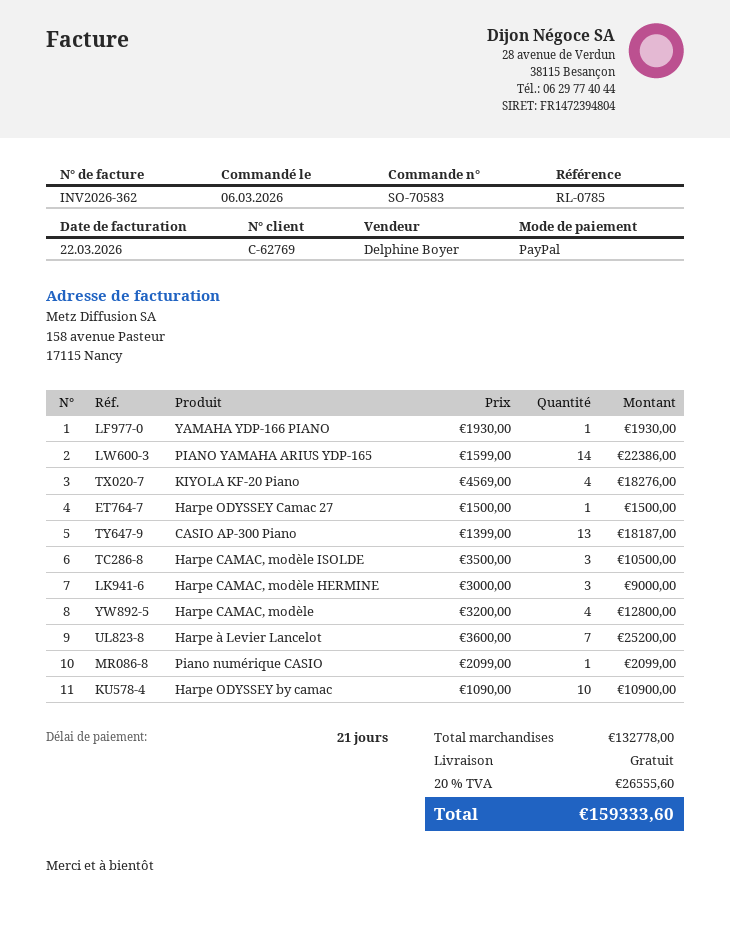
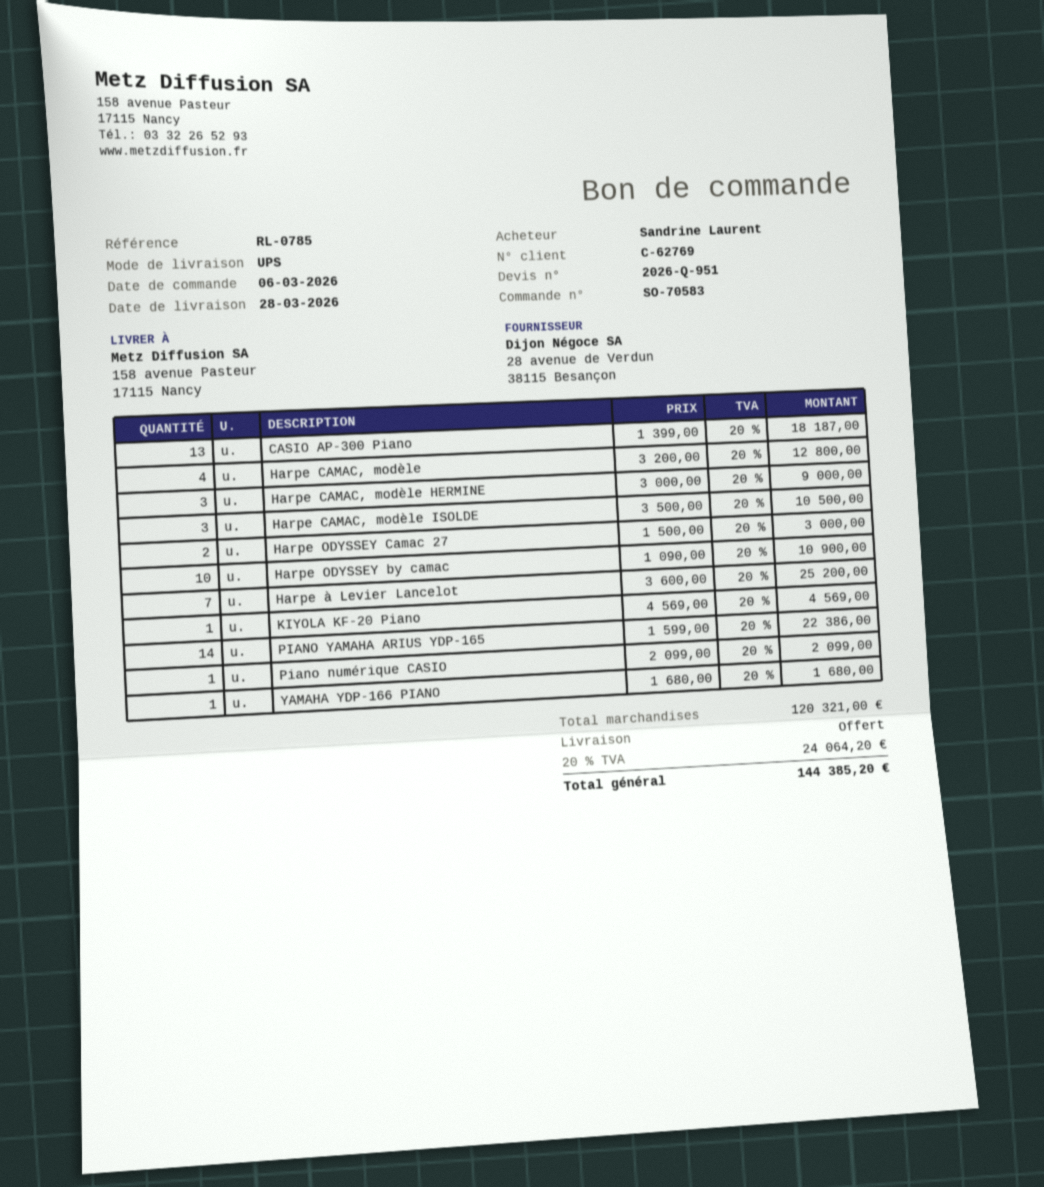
YAMAHA YDP-166 PIANO: 1 x 1930.00 = 1930.00 -> 1 x 1680.00 = 1680.00
KIYOLA KF-20 Piano: 4 x 4569.00 = 18276.00 -> 1 x 4569.00 = 4569.00
Harpe ODYSSEY Camac 27: 1 x 1500.00 = 1500.00 -> 2 x 1500.00 = 3000.00
subtotal: 132778.00 -> 120321.00
tax: 20% = 26555.60 -> 20% = 24064.20
total: 159333.60 -> 144385.20

